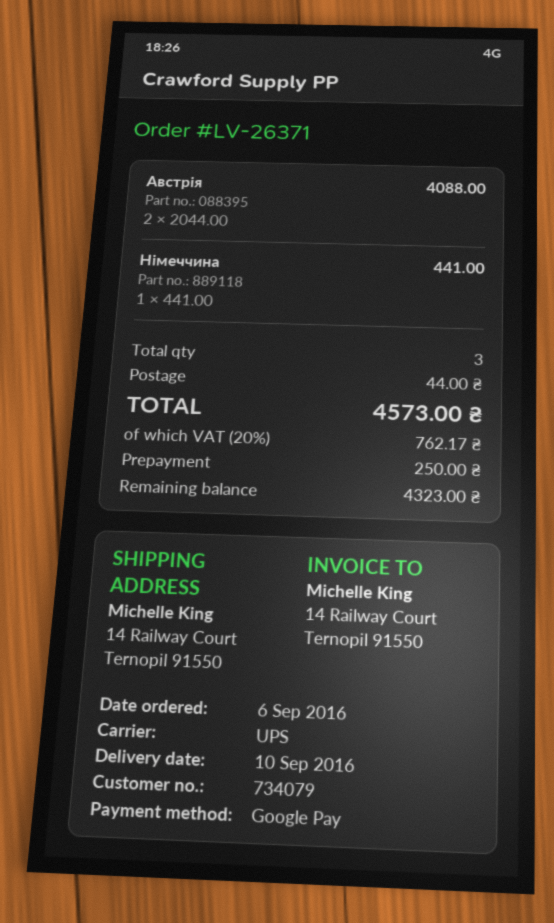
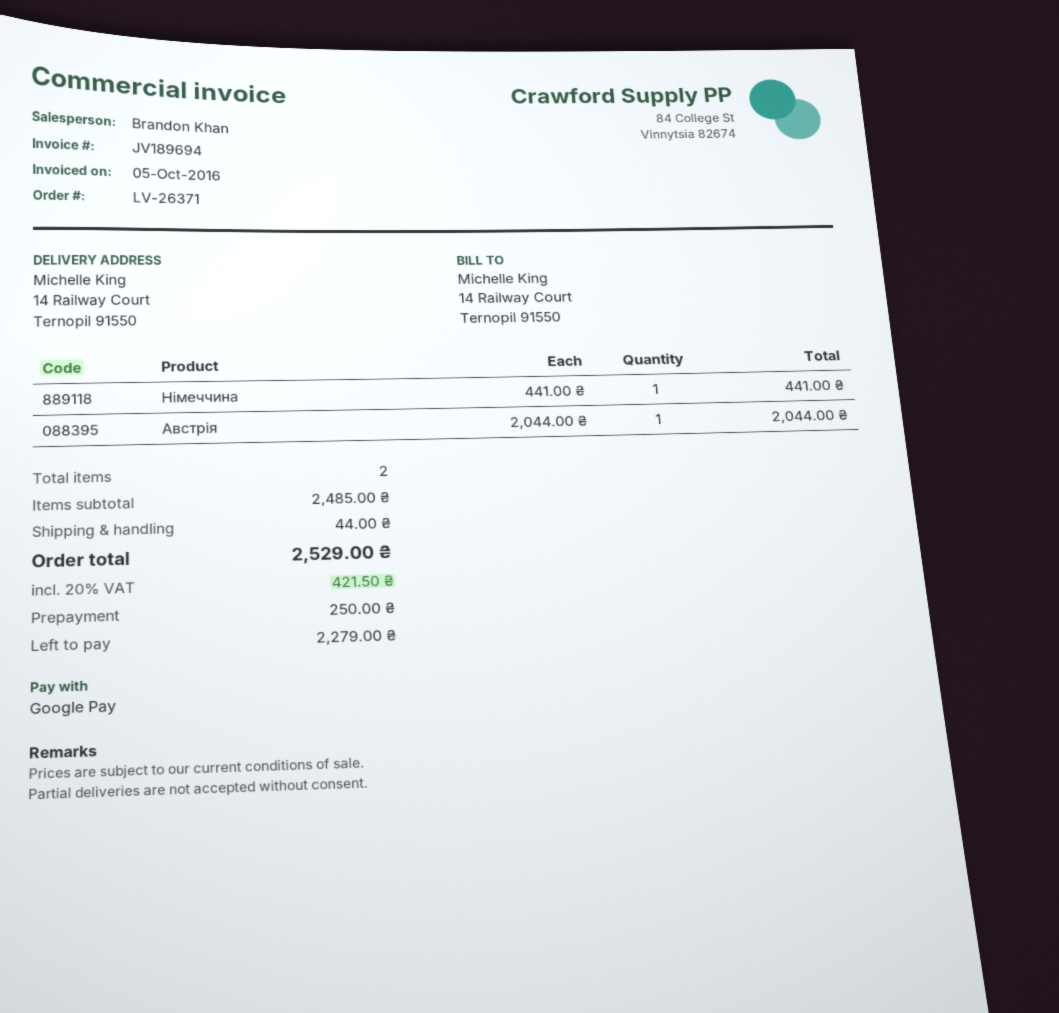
Австрія: 2 x 2044.00 = 4088.00 -> 1 x 2044.00 = 2044.00
total quantity: 3 -> 2
tax: 20% = 762.17 -> 20% = 421.50
total: 4573.00 -> 2529.00
balance: 4323.00 -> 2279.00

